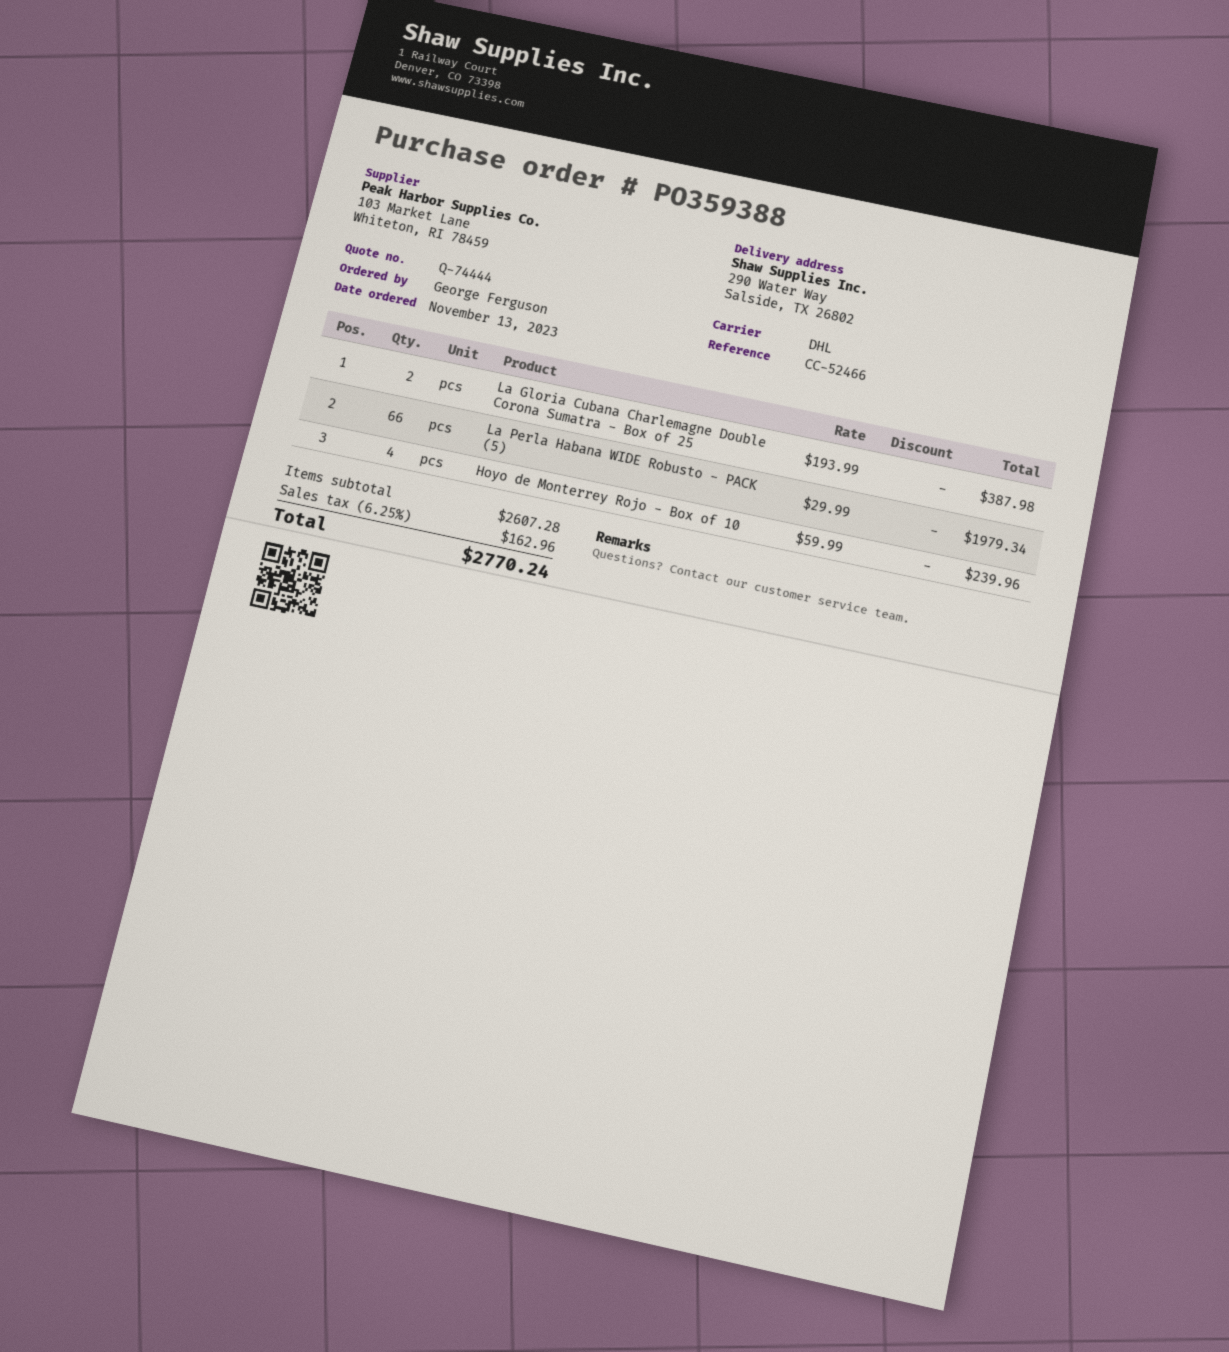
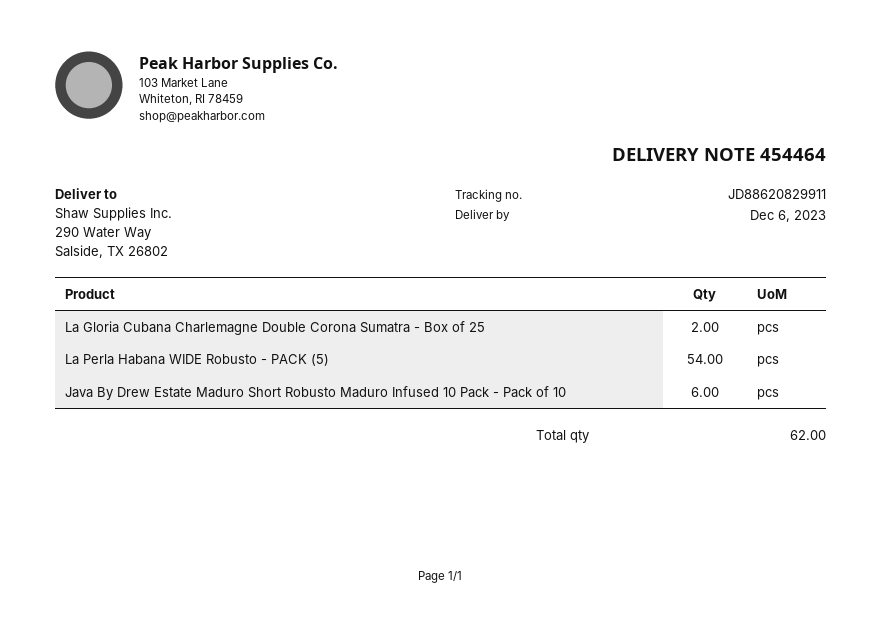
La Perla Habana WIDE Robusto - PACK (5): 66 -> 54
Hoyo de Monterrey Rojo - Box of 10: 4 -> none
Java By Drew Estate Maduro Short Robusto Maduro Infused 10 Pack - Pack of 10: none -> 6

